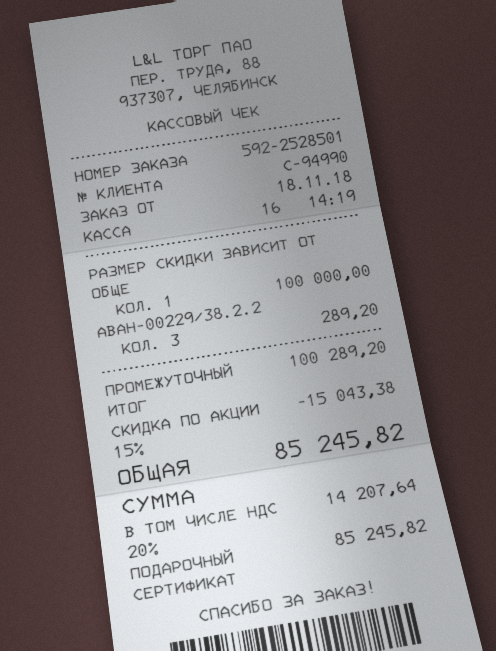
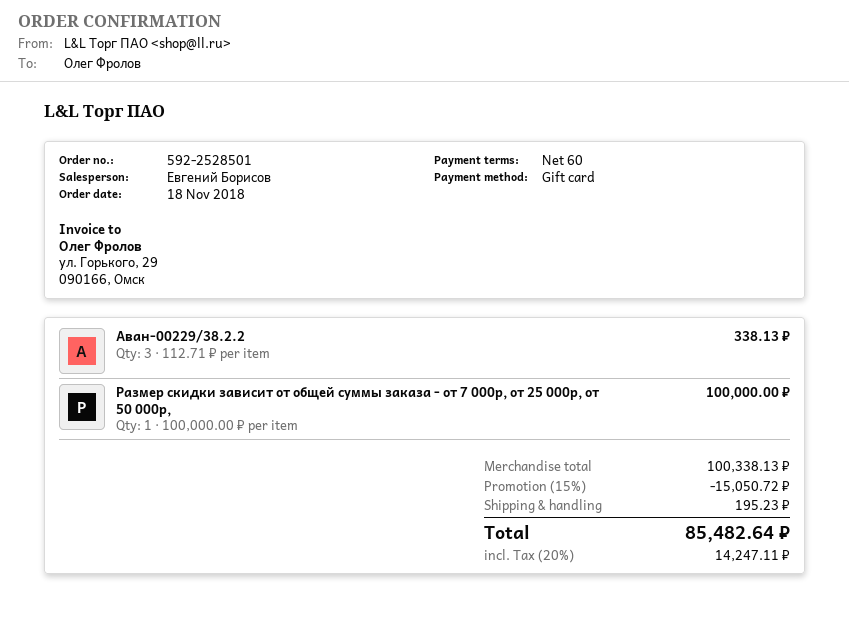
АВАН-00229/38.2.2: 3 for 289.20 -> 3 for 338.13
subtotal: 100289.20 -> 100338.13
discount: 15% = 15043.38 -> 15% = 15050.72
shipping: none -> 195.23
tax: 20% = 14207.64 -> 20% = 14247.11
total: 85245.82 -> 85482.64

